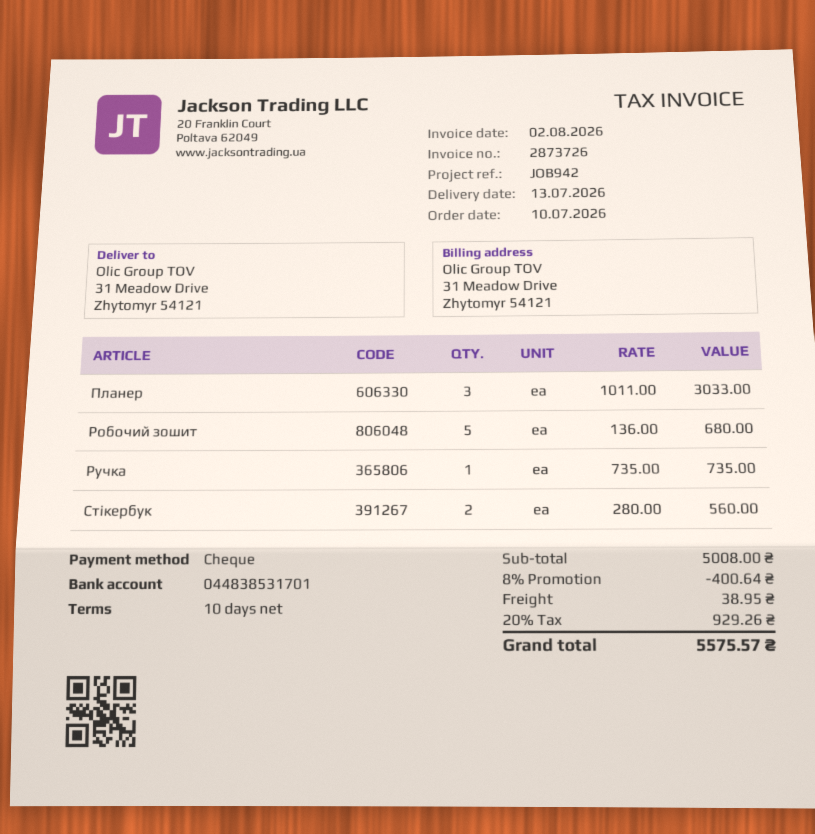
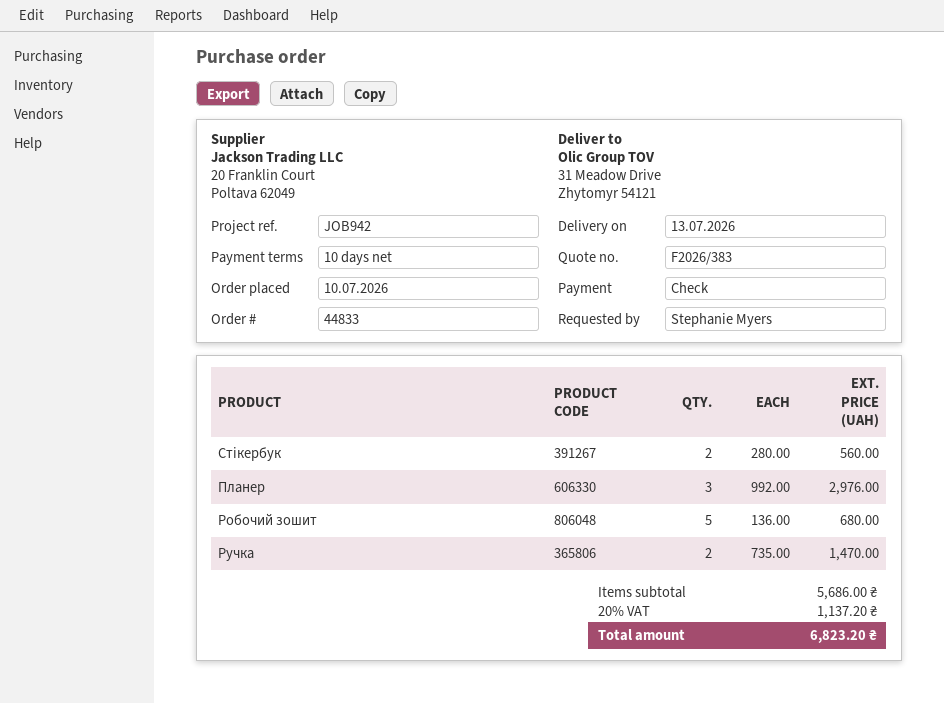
Планер: 3 x 1011.00 = 3033.00 -> 3 x 992.00 = 2976.00
Ручка: 1 x 735.00 = 735.00 -> 2 x 735.00 = 1470.00
subtotal: 5008.00 -> 5686.00
discount: 8% = 400.64 -> none
shipping: 38.95 -> none
tax: 20% = 929.26 -> 20% = 1137.20
total: 5575.57 -> 6823.20

